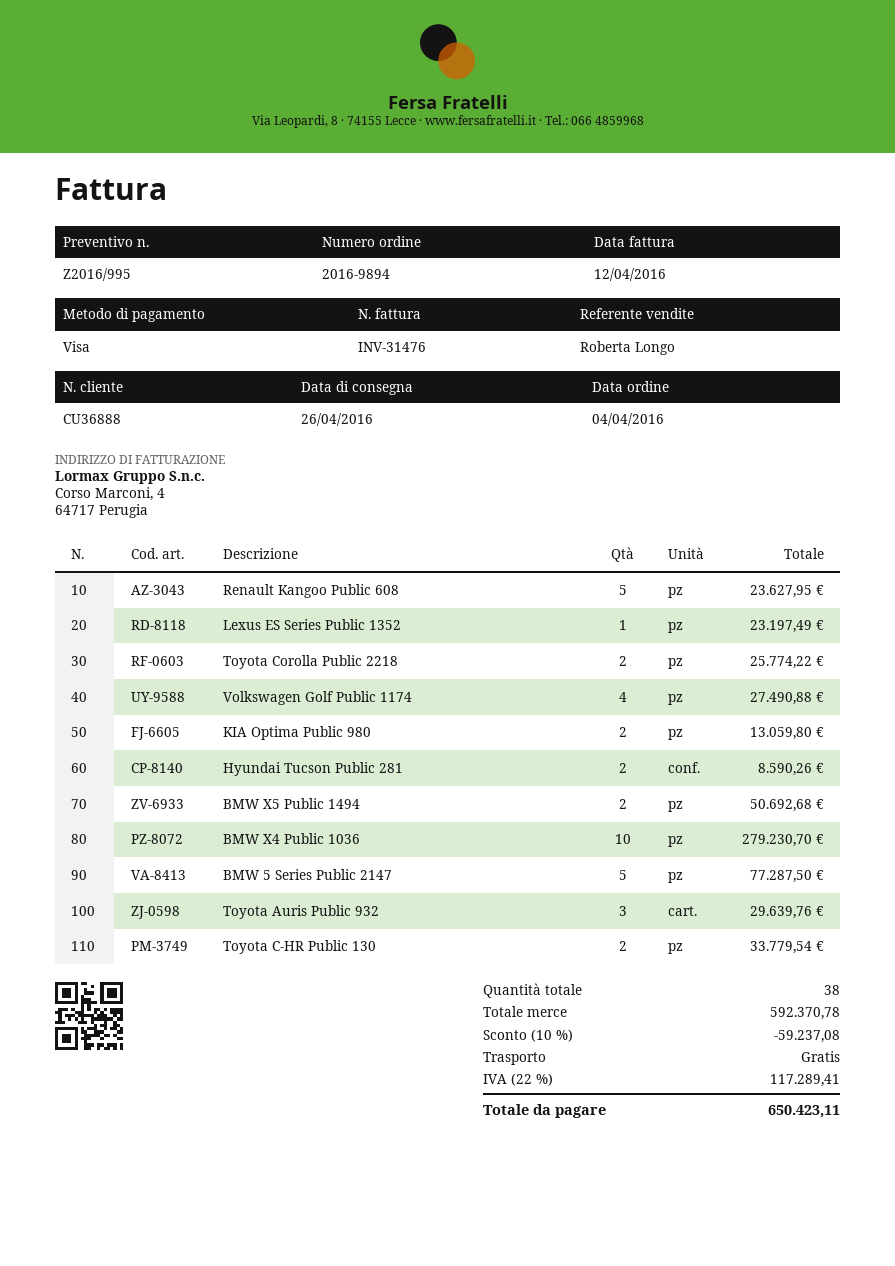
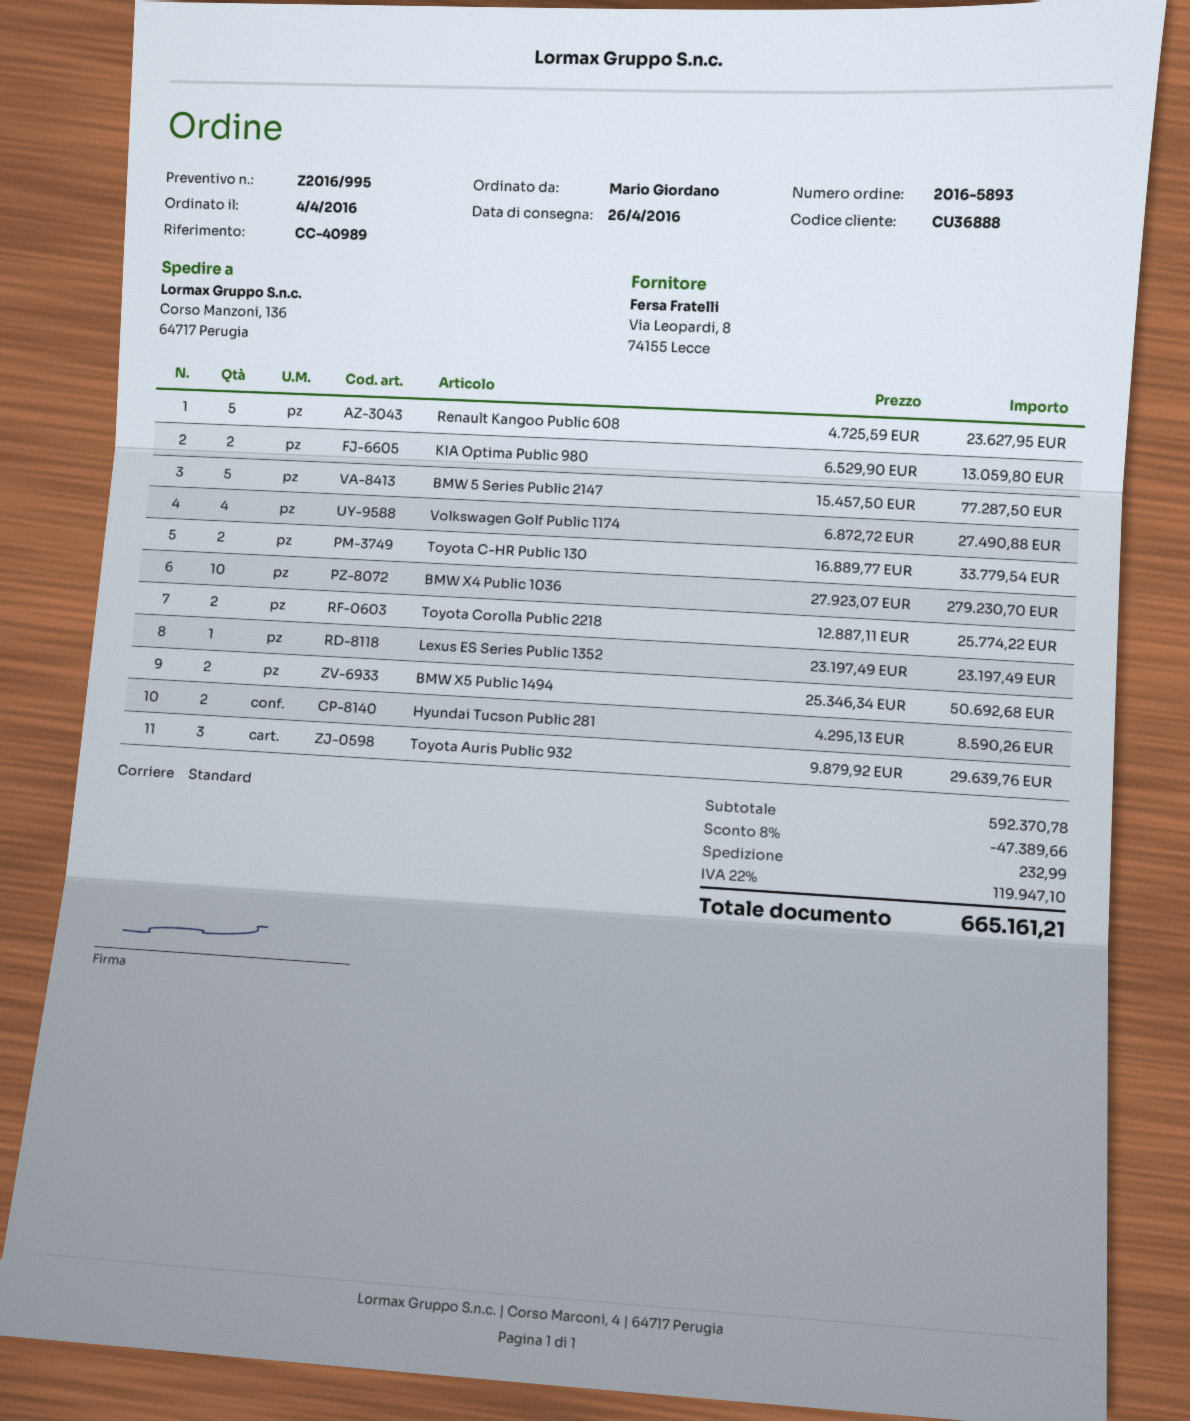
order number: 2016-9894 -> 2016-5893
discount: 10% = 59237.08 -> 8% = 47389.66
shipping: 0.00 -> 232.99
tax: 22% = 117289.41 -> 22% = 119947.10
total: 650423.11 -> 665161.21

